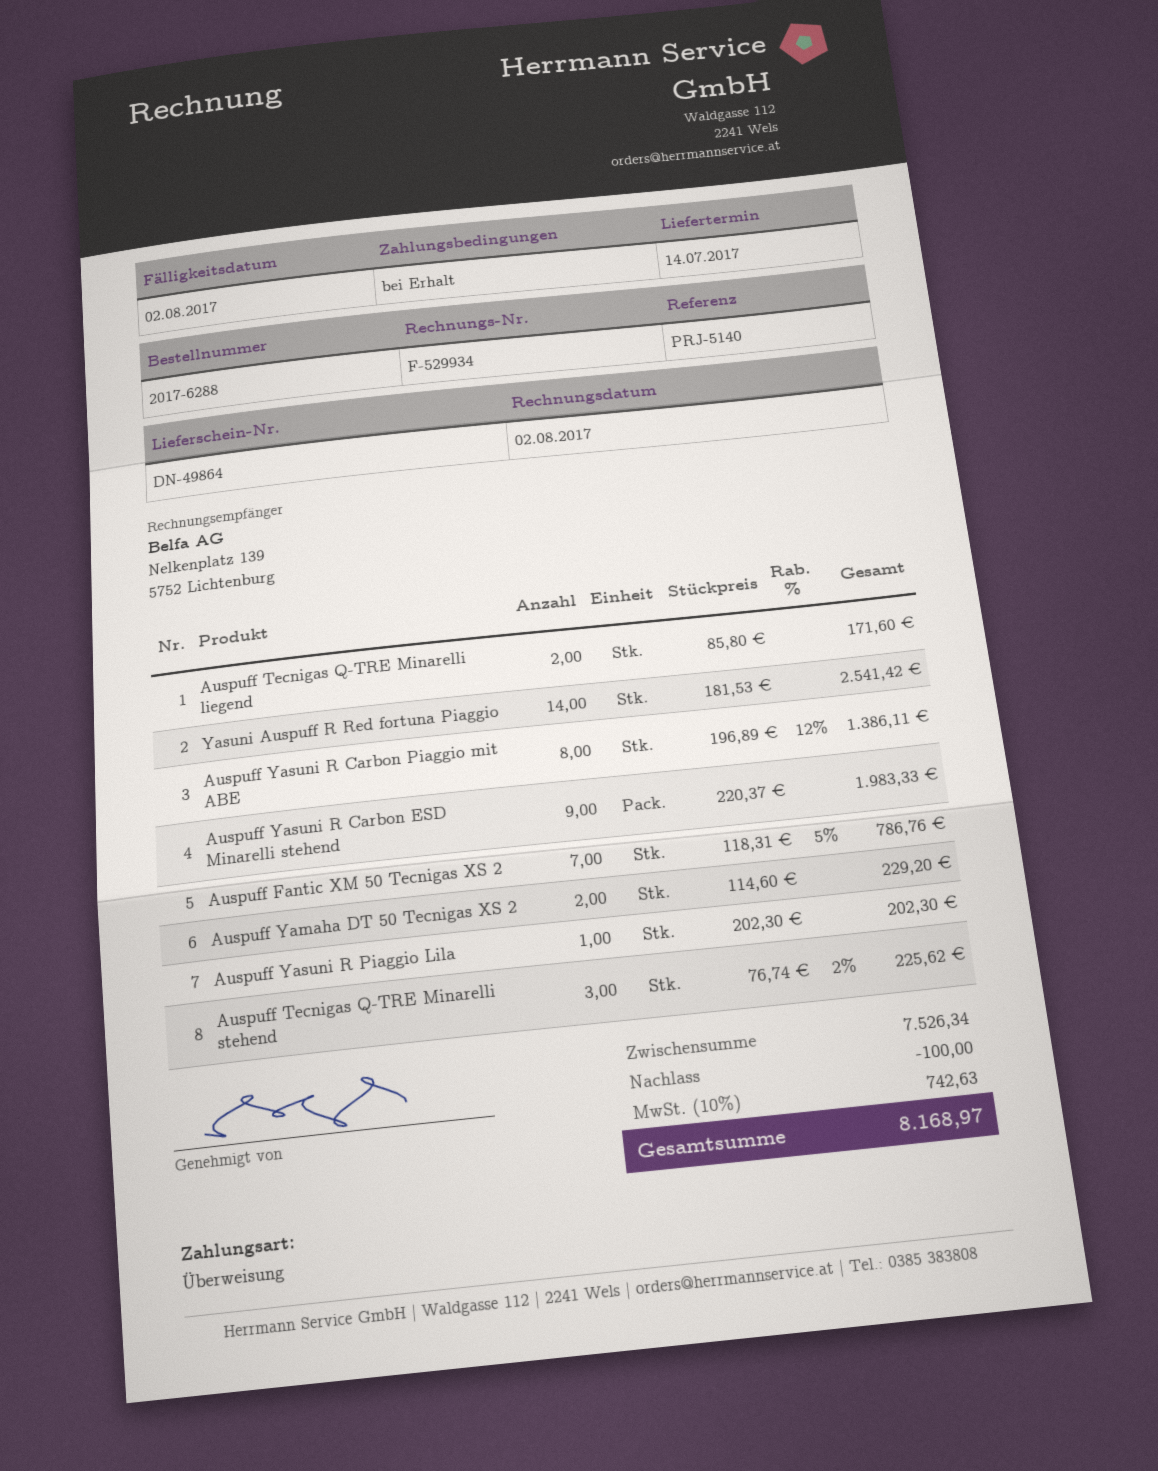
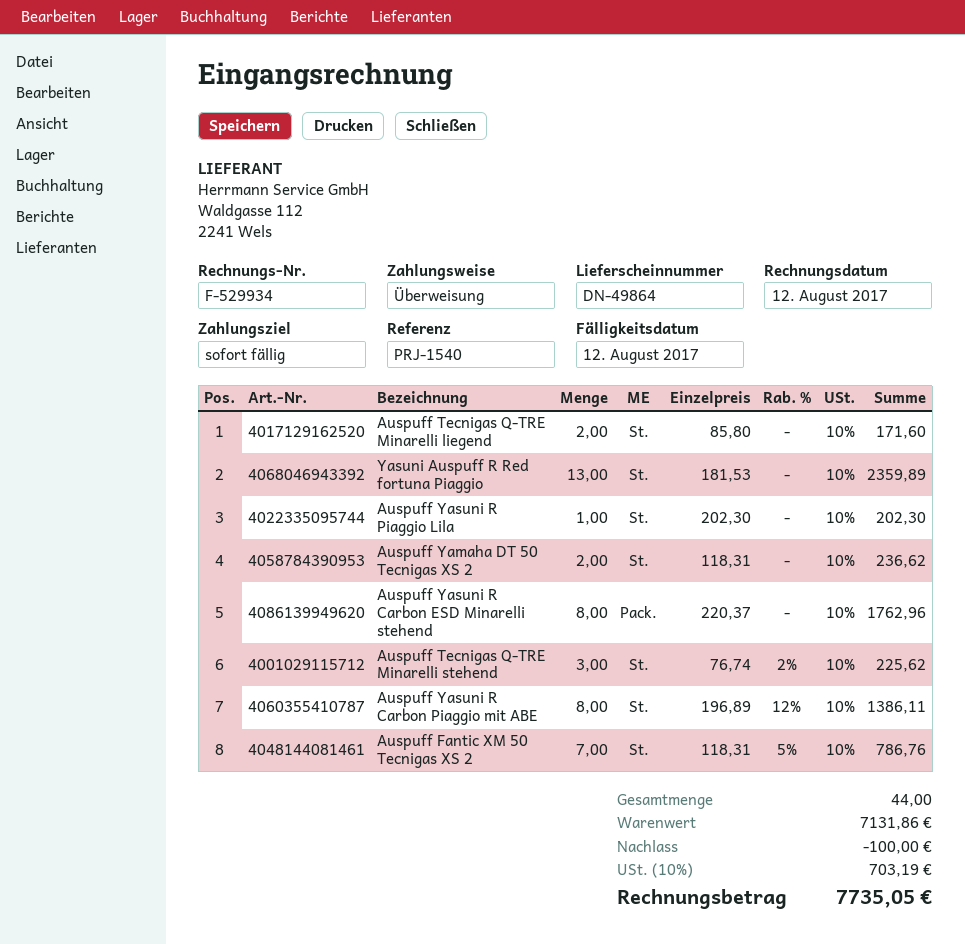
invoice date: 2017-08-02 -> 2017-08-12
due date: 2017-08-02 -> 2017-08-12
reference: PRJ-5140 -> PRJ-1540
Yasuni Auspuff R Red fortuna Piaggio: 14 x 181.53 = 2541.42 -> 13 x 181.53 = 2359.89
Auspuff Yasuni R Carbon ESD Minarelli stehend: 9 x 220.37 = 1983.33 -> 8 x 220.37 = 1762.96
Auspuff Yamaha DT 50 Tecnigas XS 2: 2 x 114.60 = 229.20 -> 2 x 118.31 = 236.62
subtotal: 7526.34 -> 7131.86
tax: 10% = 742.63 -> 10% = 703.19
total: 8168.97 -> 7735.05

